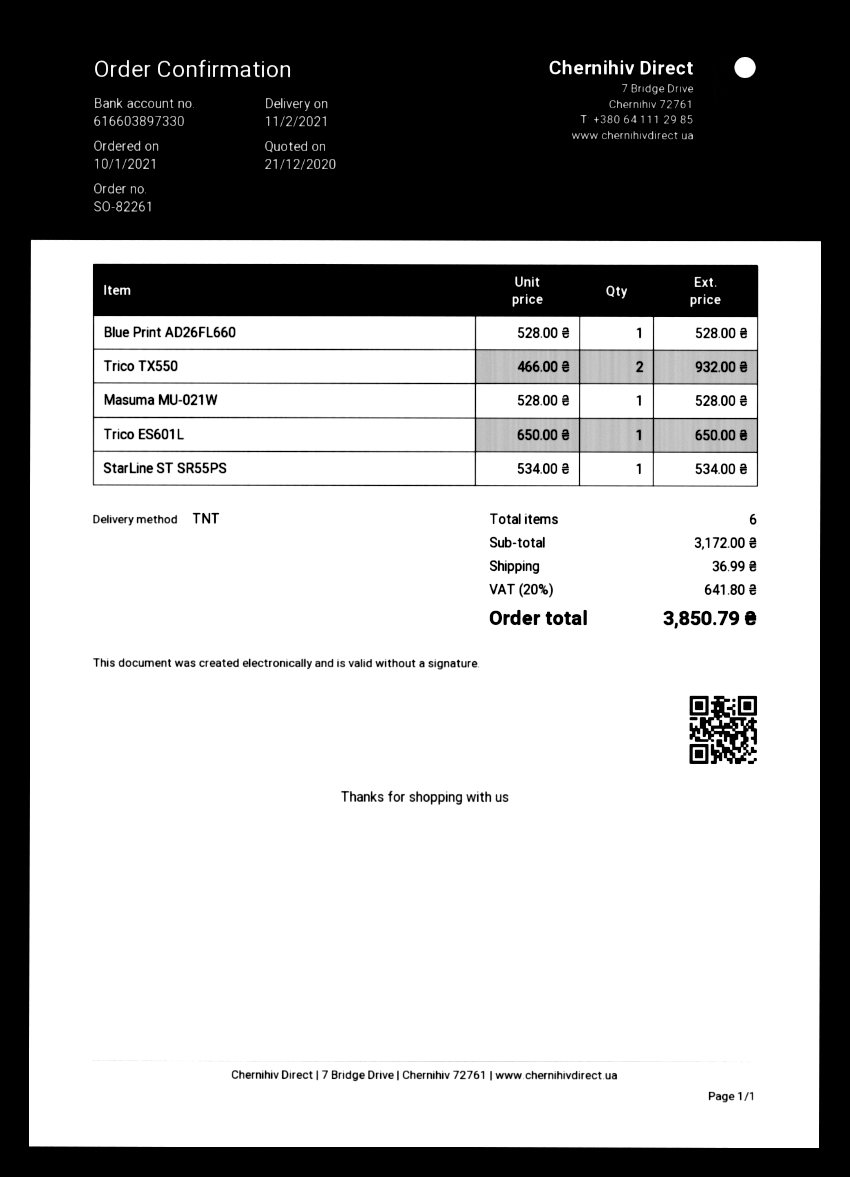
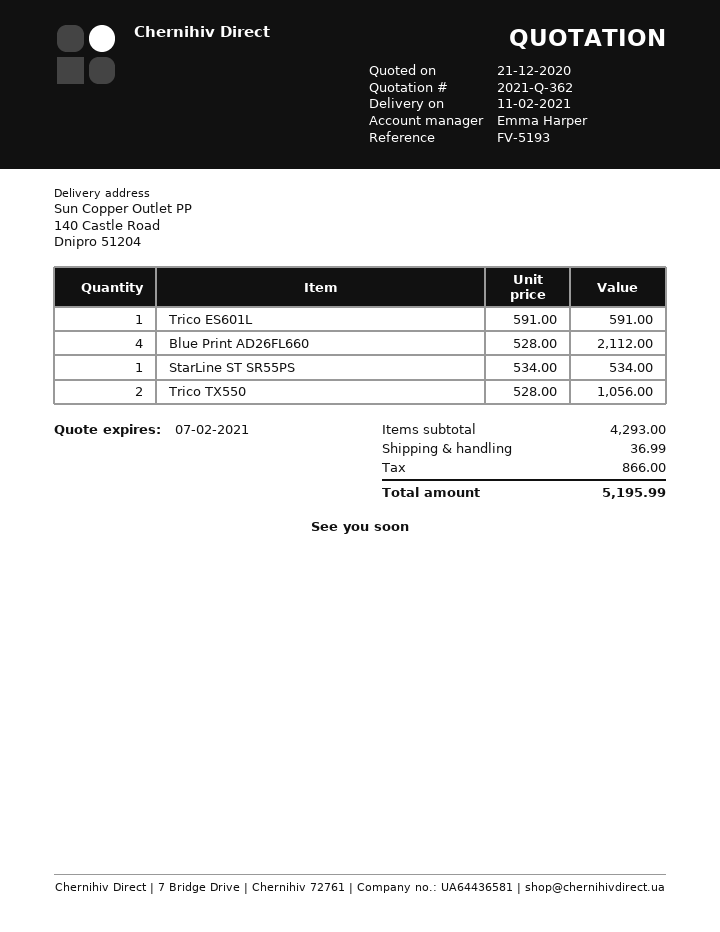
Blue Print AD26FL660: 1 x 528.00 = 528.00 -> 4 x 528.00 = 2112.00
Trico TX550: 2 x 466.00 = 932.00 -> 2 x 528.00 = 1056.00
Masuma MU-021W: 1 x 528.00 = 528.00 -> none
Trico ES601L: 1 x 650.00 = 650.00 -> 1 x 591.00 = 591.00
subtotal: 3172.00 -> 4293.00
tax: 641.80 -> 866.00
total: 3850.79 -> 5195.99

